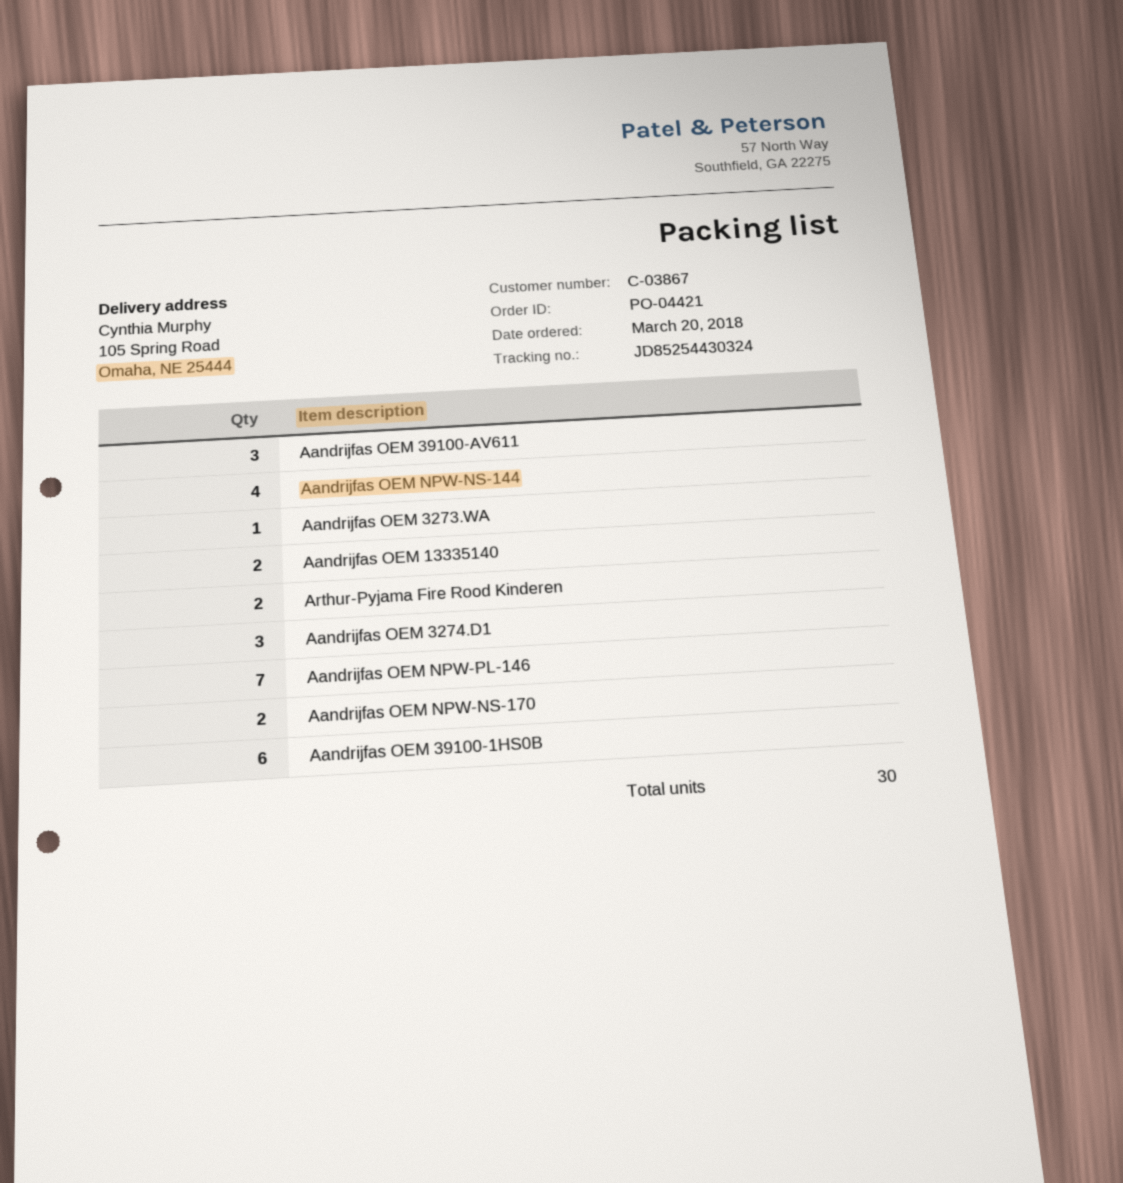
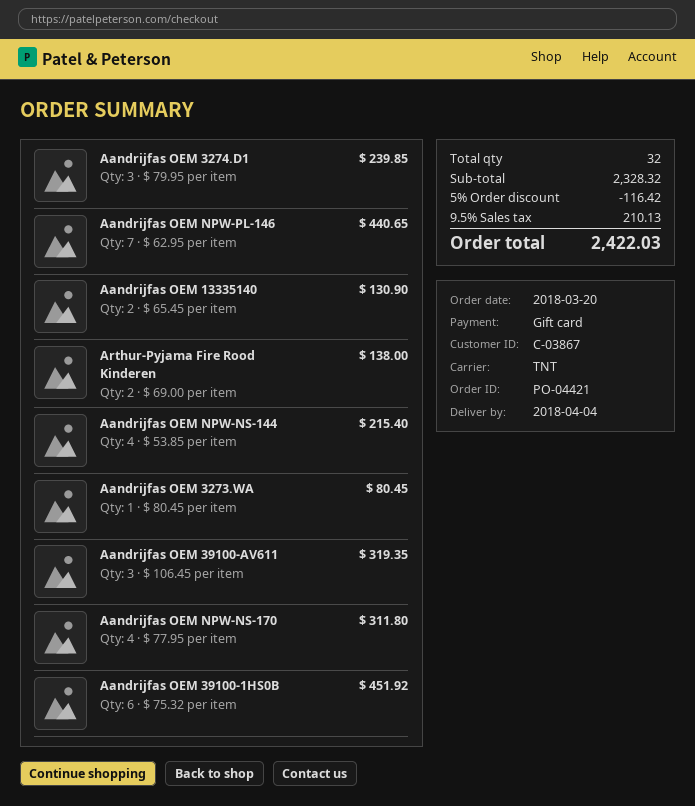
Aandrijfas OEM NPW-NS-170: 2 -> 4
total quantity: 30 -> 32

